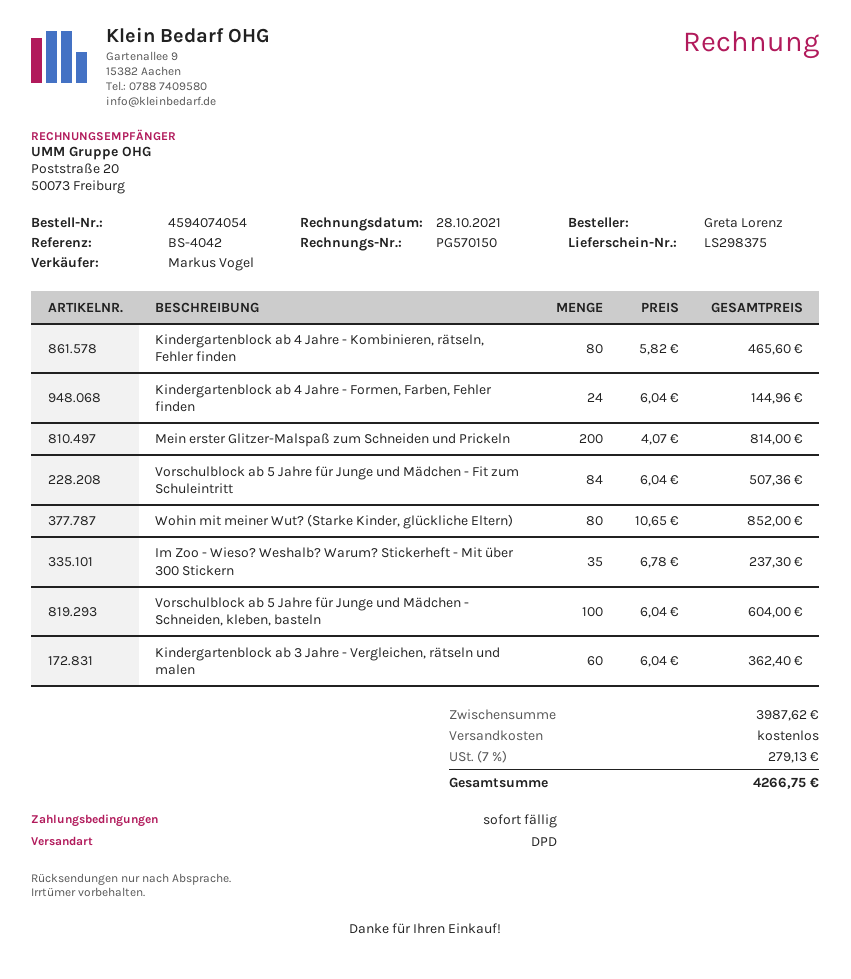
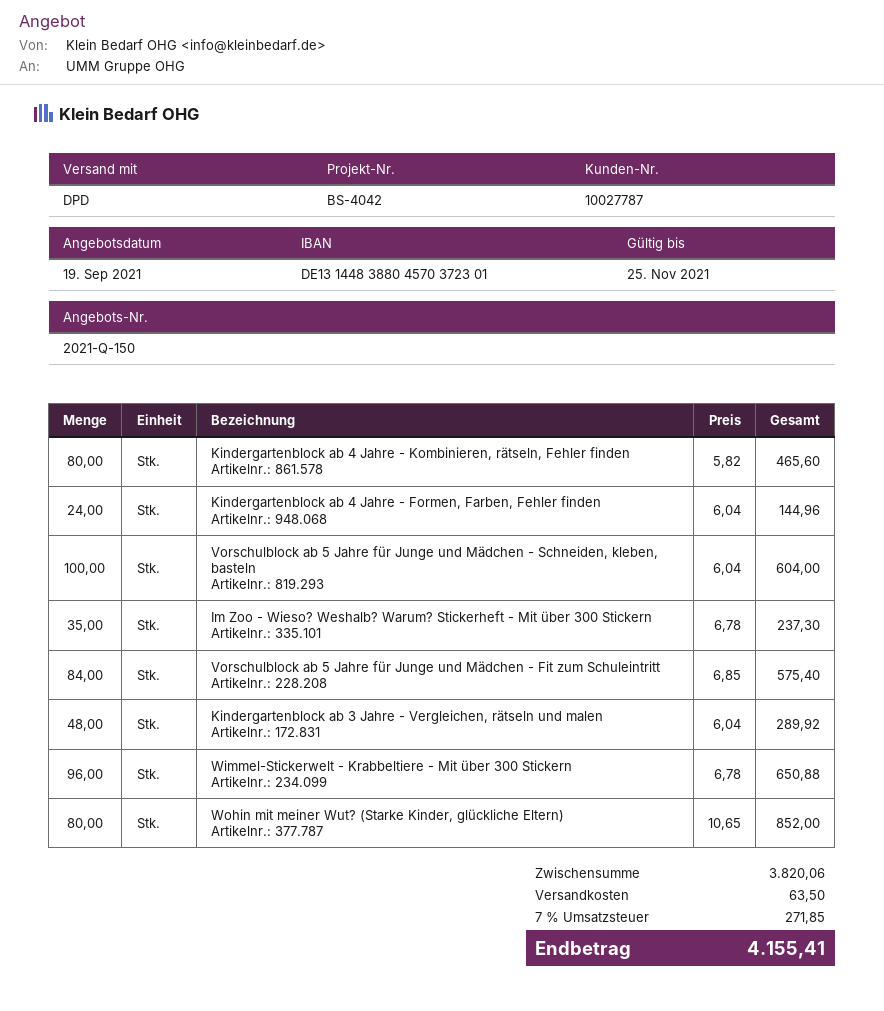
Mein erster Glitzer-Malspaß zum Schneiden und Prickeln: 200 x 4.07 = 814.00 -> none
Vorschulblock ab 5 Jahre für Junge und Mädchen - Fit zum Schuleintritt: 84 x 6.04 = 507.36 -> 84 x 6.85 = 575.40
Kindergartenblock ab 3 Jahre - Vergleichen, rätseln und malen: 60 x 6.04 = 362.40 -> 48 x 6.04 = 289.92
Wimmel-Stickerwelt - Krabbeltiere - Mit über 300 Stickern: none -> 96 x 6.78 = 650.88
subtotal: 3987.62 -> 3820.06
shipping: 0.00 -> 63.50
tax: 7% = 279.13 -> 7% = 271.85
total: 4266.75 -> 4155.41

